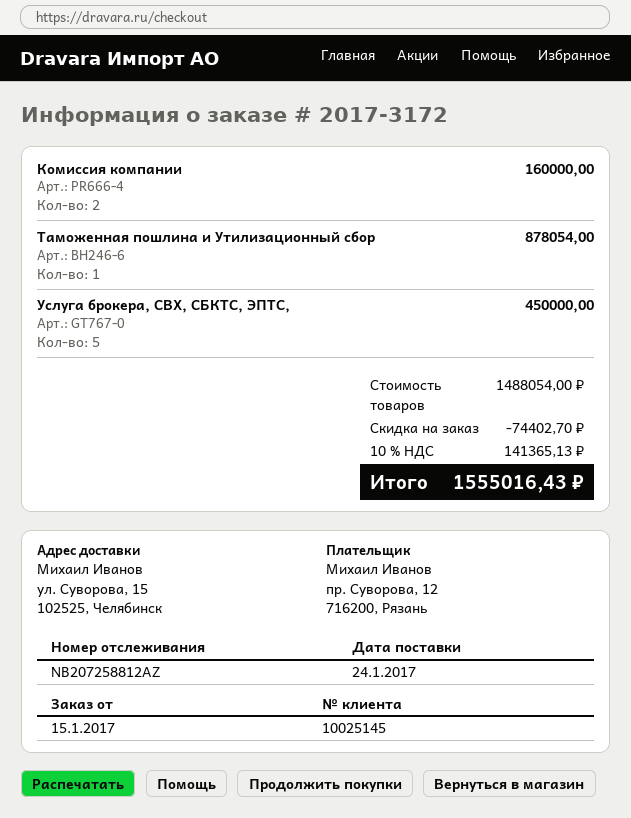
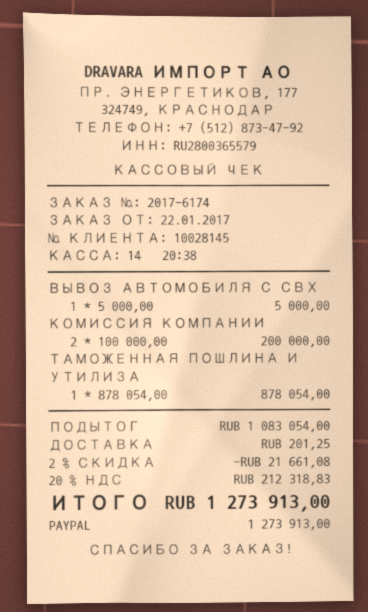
order number: 2017-3172 -> 2017-6174
order date: 2017-01-15 -> 2017-01-22
customer number: 10025145 -> 10028145
Комиссия компании: 2 for 160000.00 -> 2 for 200000.00
Услуга брокера, СВХ, СБКТС, ЭПТС,: 5 for 450000.00 -> none
ВЫВОЗ АВТОМОБИЛЯ С СВХ: none -> 1 for 5000.00
subtotal: 1488054.00 -> 1083054.00
discount: 74402.70 -> 21661.08
shipping: none -> 201.25
tax: 10% = 141365.13 -> 20% = 212318.83
total: 1555016.43 -> 1273913.00

